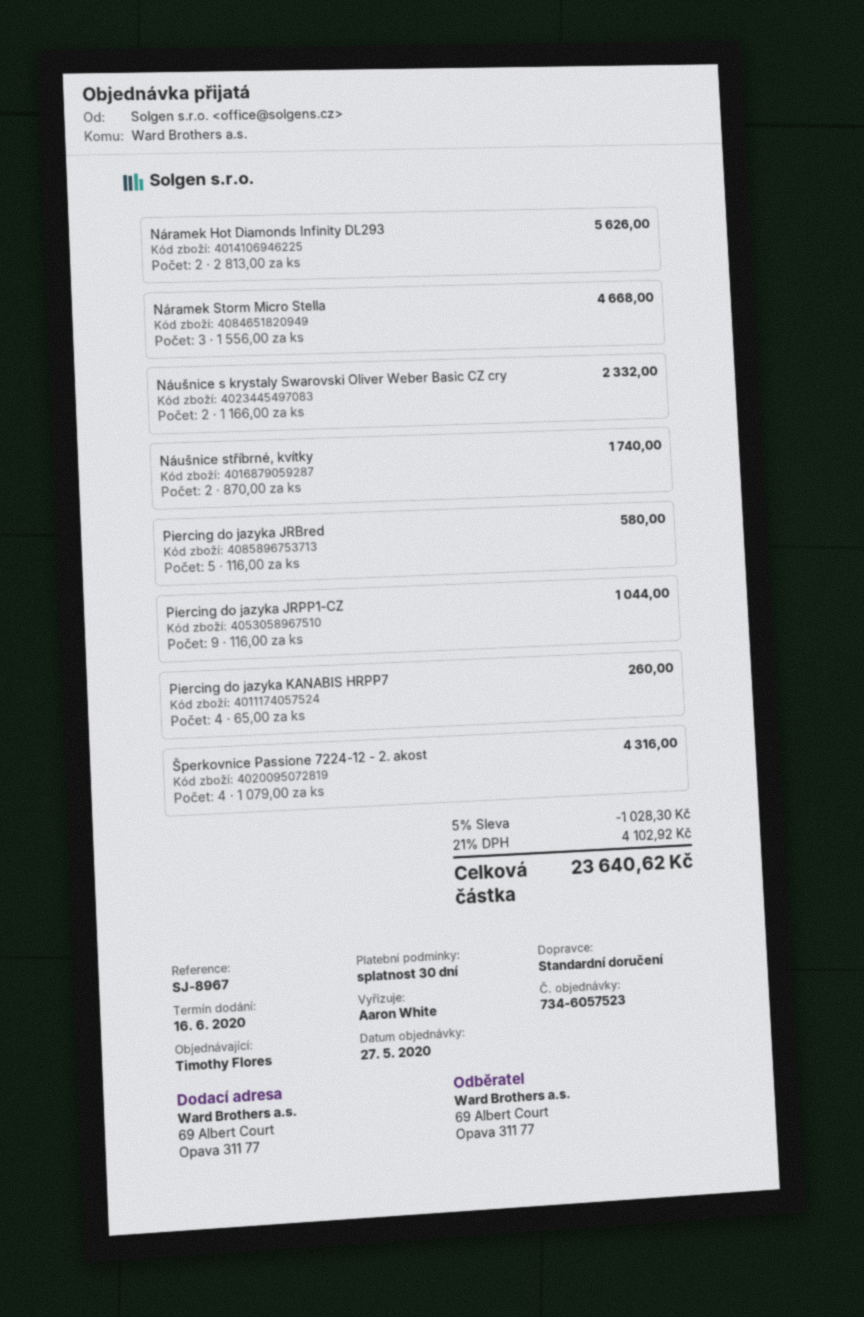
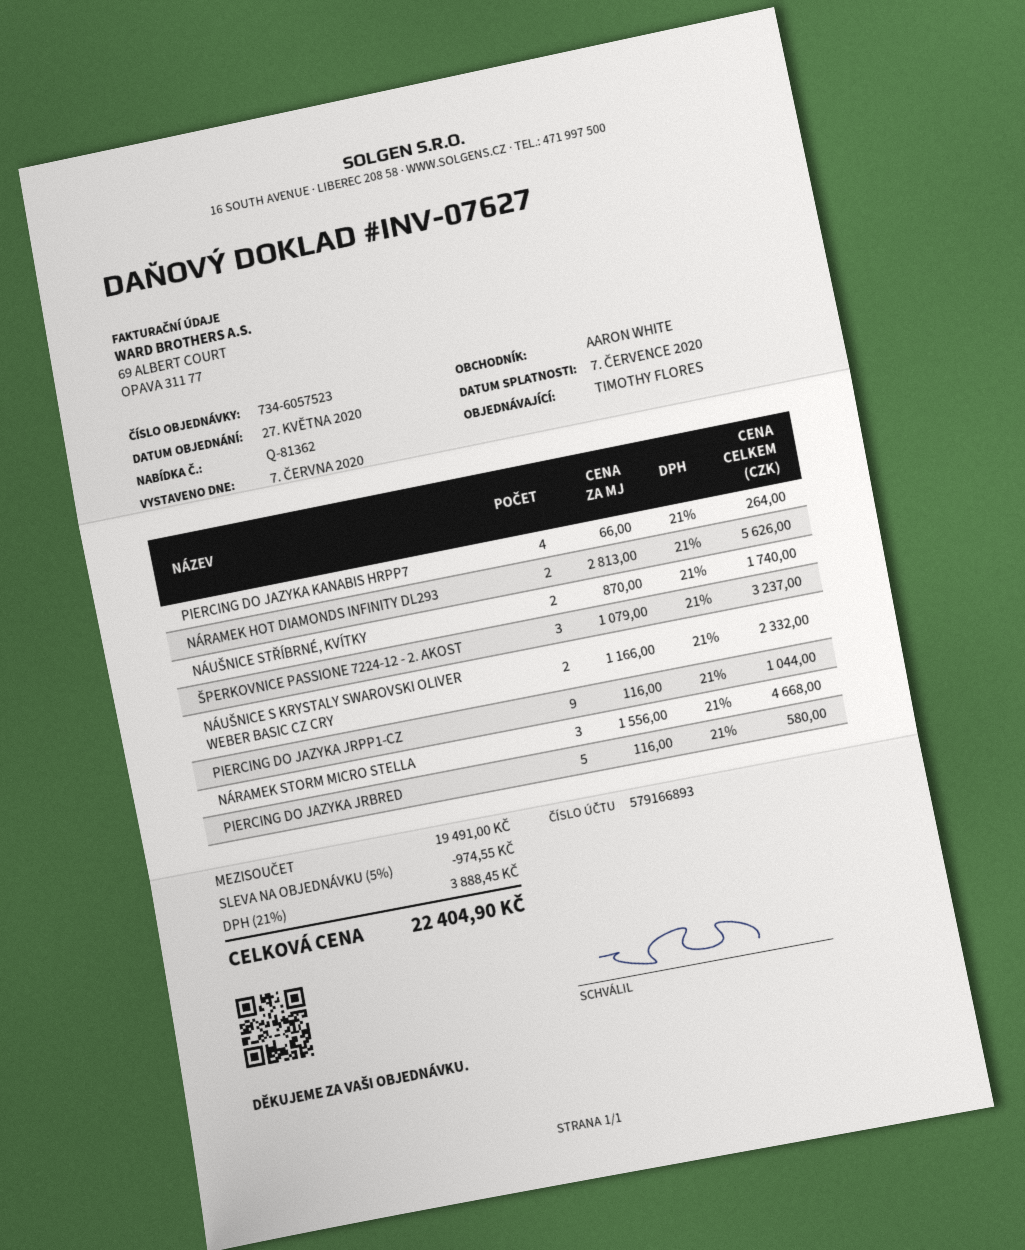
Piercing do jazyka KANABIS HRPP7: 4 x 65.00 = 260.00 -> 4 x 66.00 = 264.00
Šperkovnice Passione 7224-12 - 2. akost: 4 x 1079.00 = 4316.00 -> 3 x 1079.00 = 3237.00
discount: 5% = 1028.30 -> 5% = 974.55
tax: 21% = 4102.92 -> 21% = 3888.45
total: 23640.62 -> 22404.90

